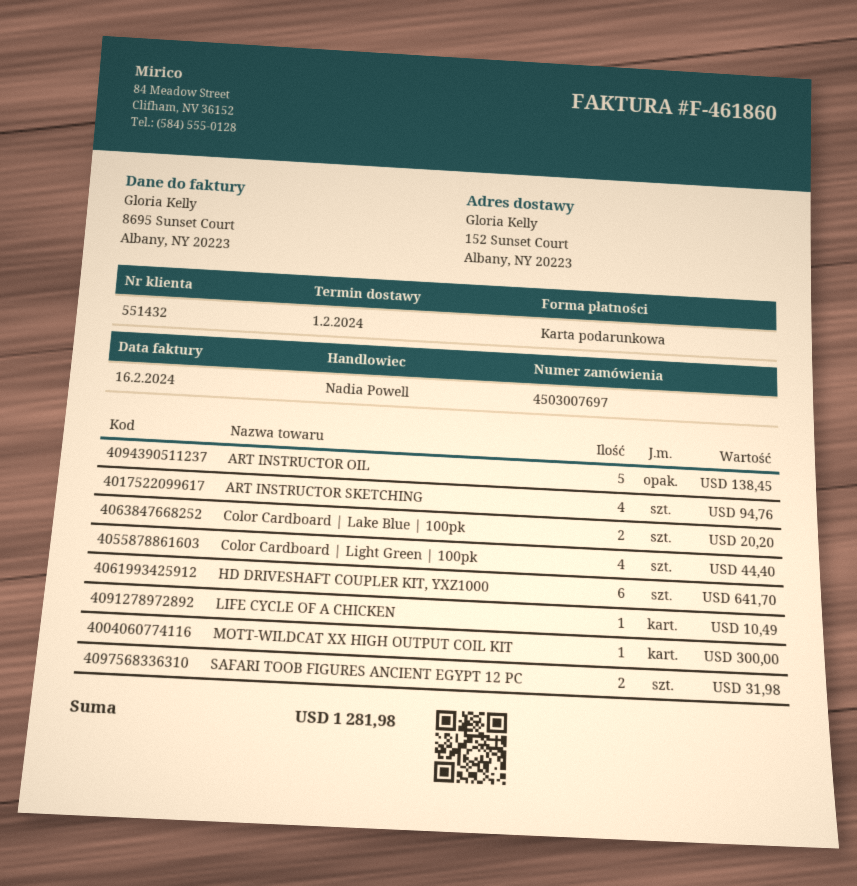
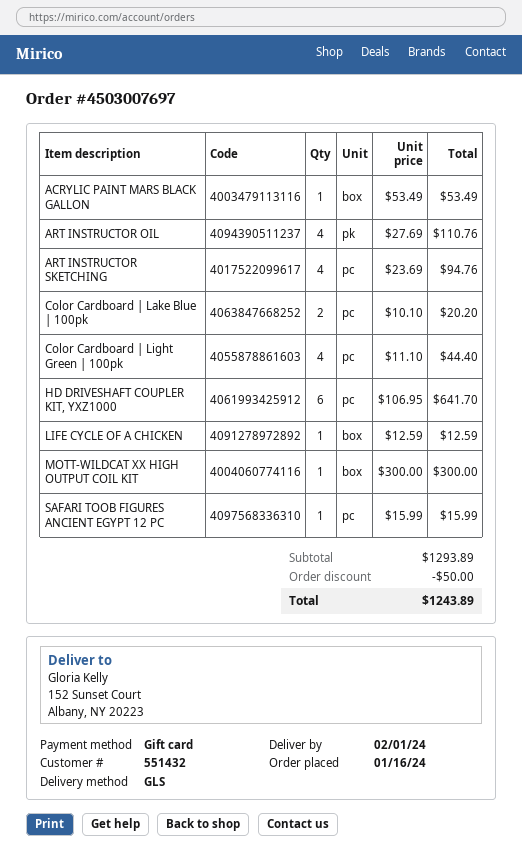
ART INSTRUCTOR OIL: 5 for 138.45 -> 4 for 110.76
LIFE CYCLE OF A CHICKEN: 1 for 10.49 -> 1 for 12.59
SAFARI TOOB FIGURES ANCIENT EGYPT 12 PC: 2 for 31.98 -> 1 for 15.99
ACRYLIC PAINT MARS BLACK GALLON: none -> 1 for 53.49
discount: none -> 50.00
total: 1281.98 -> 1243.89

